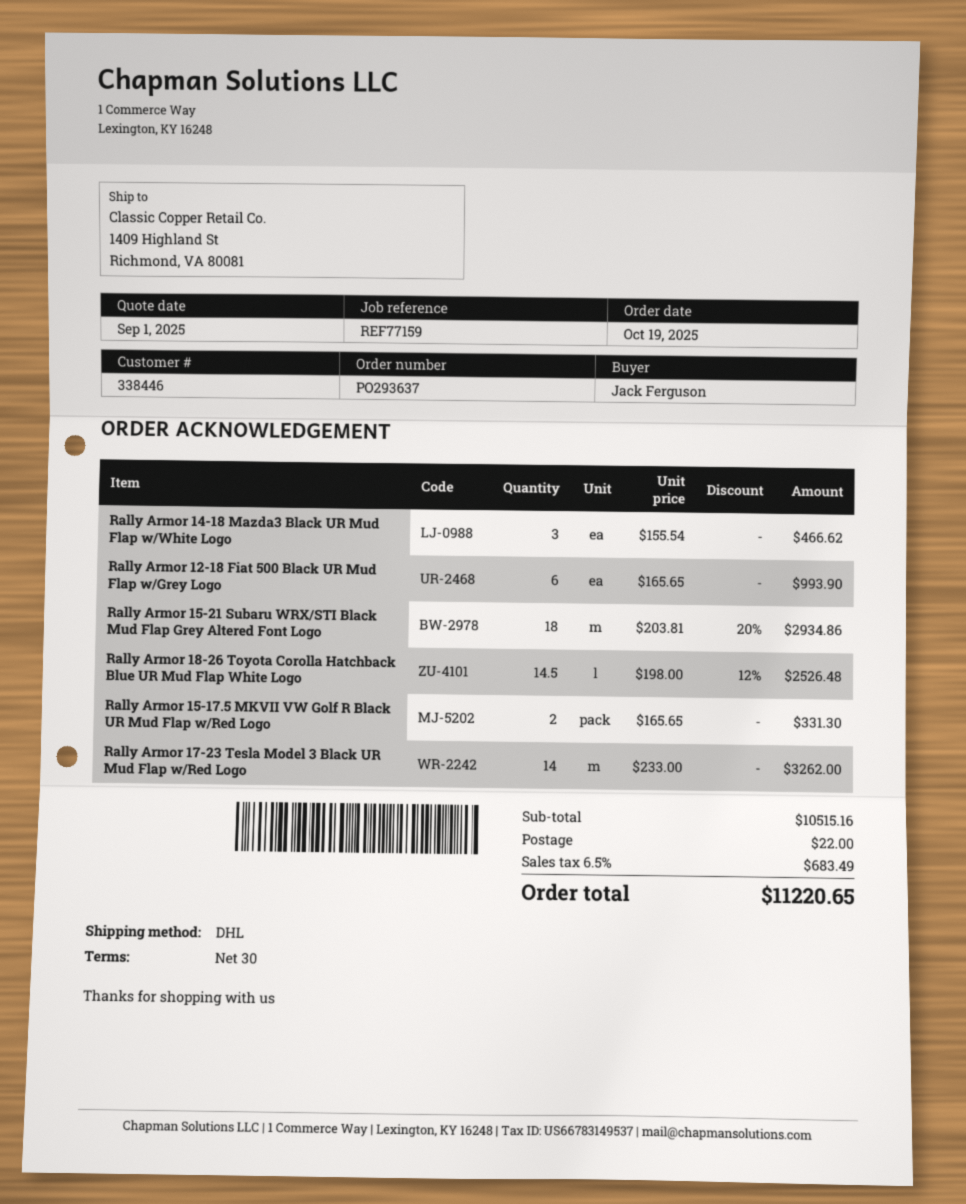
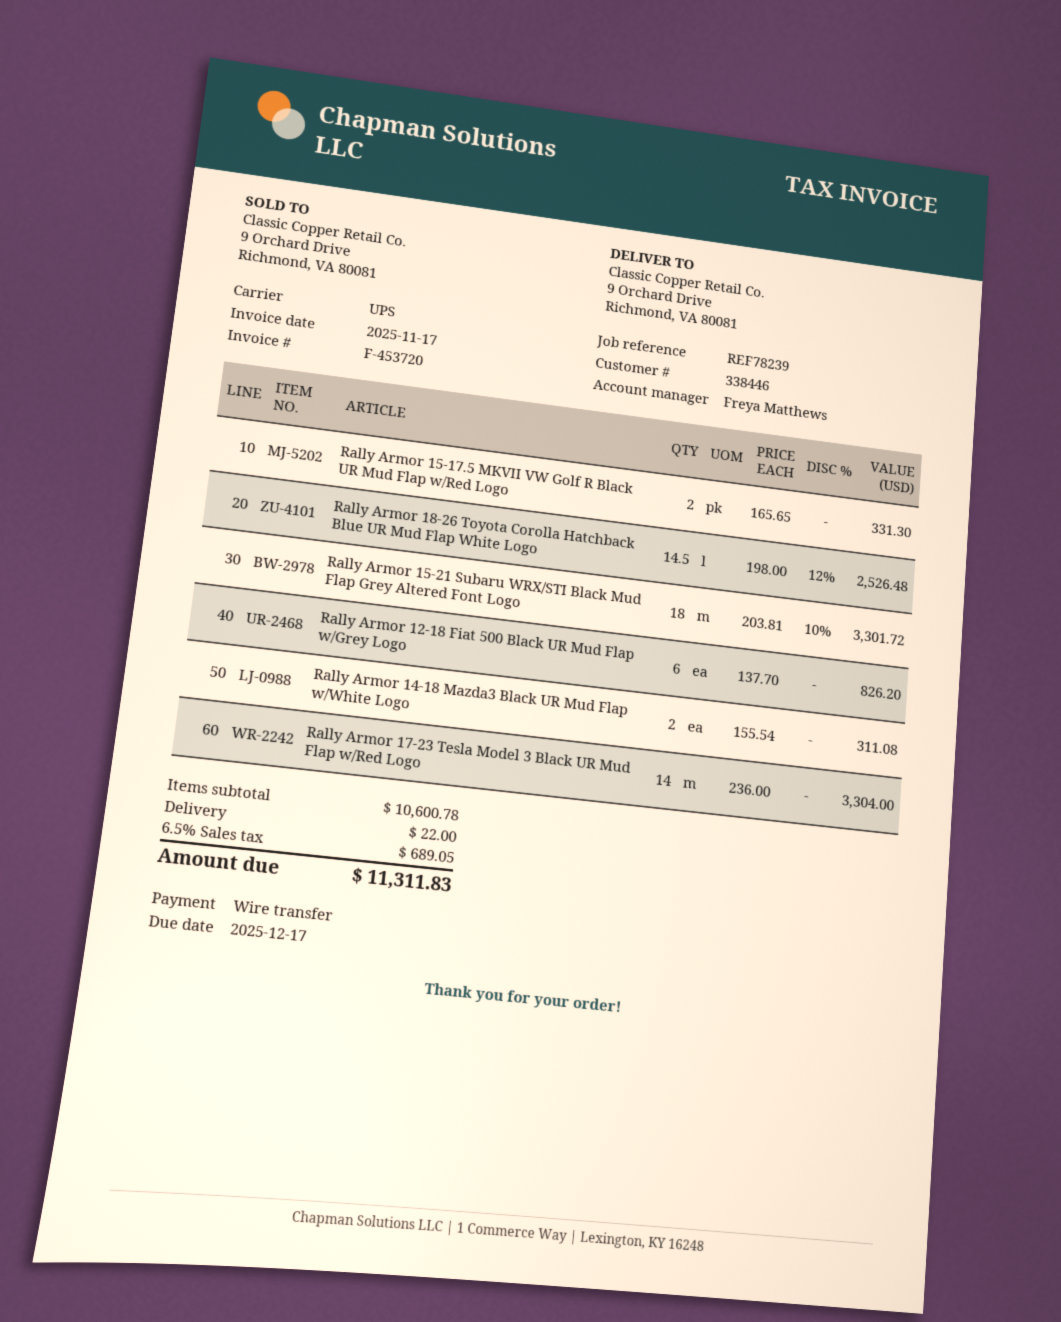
reference: REF77159 -> REF78239
shipping method: DHL -> UPS
ship to: 1409 Highland St, Richmond, VA 80081 -> 9 Orchard Drive, Richmond, VA 80081
Rally Armor 14-18 Mazda3 Black UR Mud Flap w/White Logo: 3 x 155.54 = 466.62 -> 2 x 155.54 = 311.08
Rally Armor 12-18 Fiat 500 Black UR Mud Flap w/Grey Logo: 6 x 165.65 = 993.90 -> 6 x 137.70 = 826.20
Rally Armor 15-21 Subaru WRX/STI Black Mud Flap Grey Altered Font Logo: 18 x 203.81 - 20% = 2934.86 -> 18 x 203.81 - 10% = 3301.72
Rally Armor 17-23 Tesla Model 3 Black UR Mud Flap w/Red Logo: 14 x 233.00 = 3262.00 -> 14 x 236.00 = 3304.00
subtotal: 10515.16 -> 10600.78
tax: 6.5% = 683.49 -> 6.5% = 689.05
total: 11220.65 -> 11311.83

